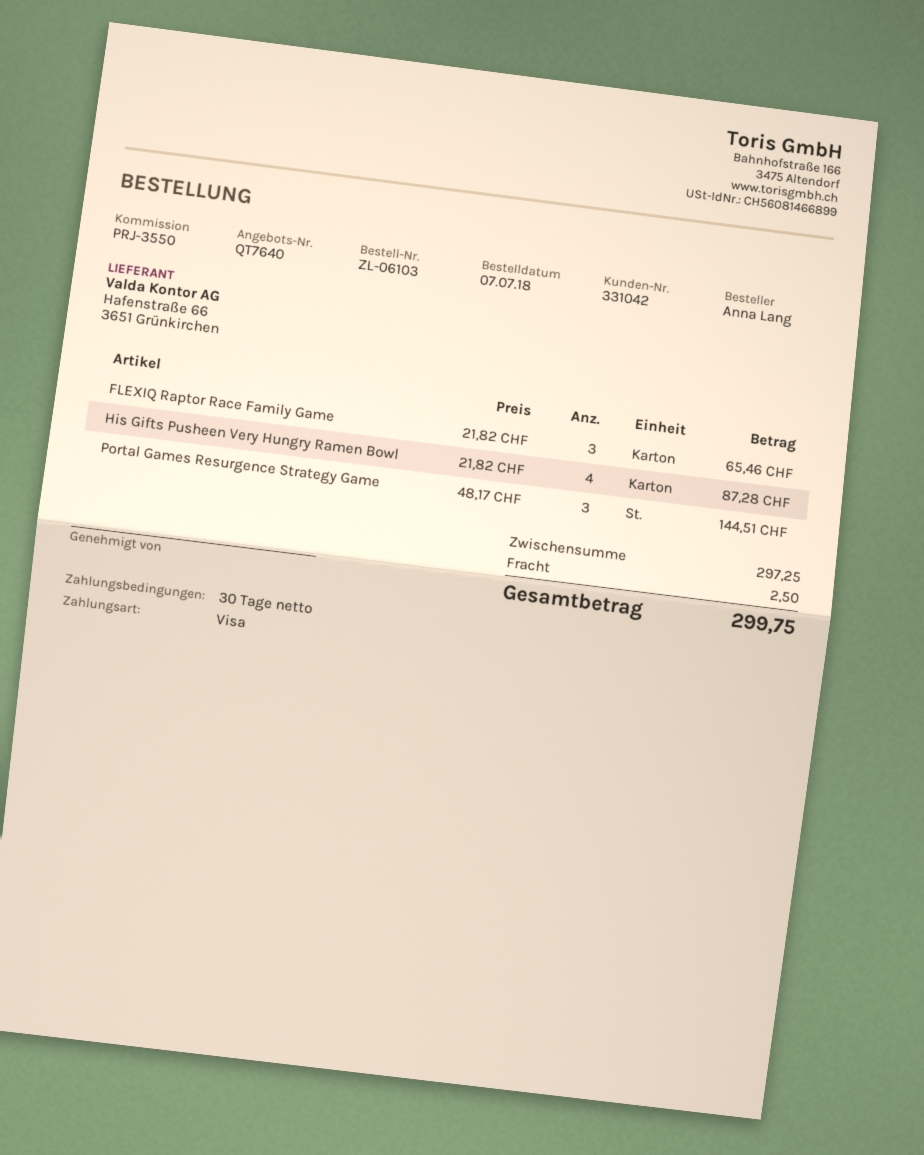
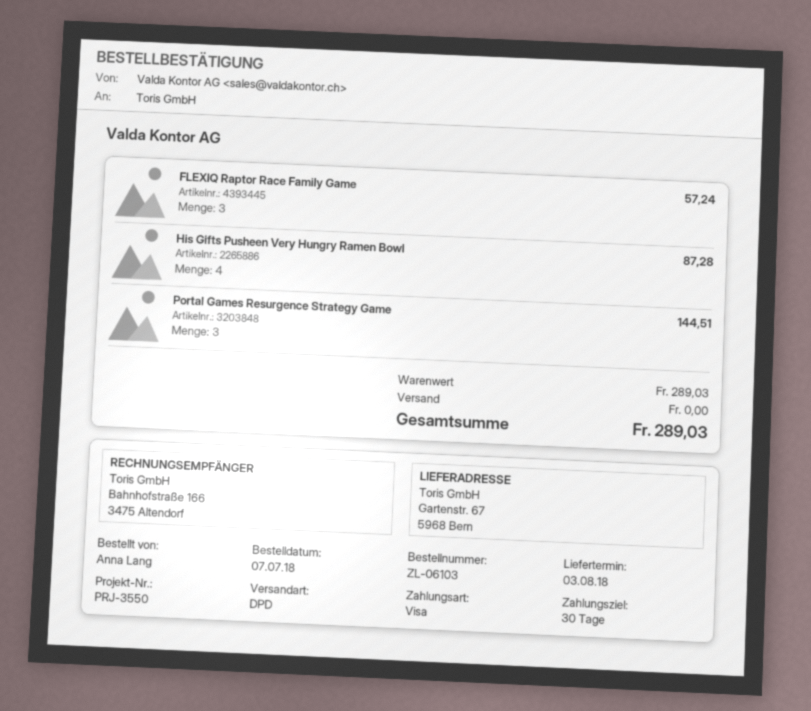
FLEXIQ Raptor Race Family Game: 3 for 65.46 -> 3 for 57.24
subtotal: 297.25 -> 289.03
shipping: 2.50 -> 0.00
total: 299.75 -> 289.03

